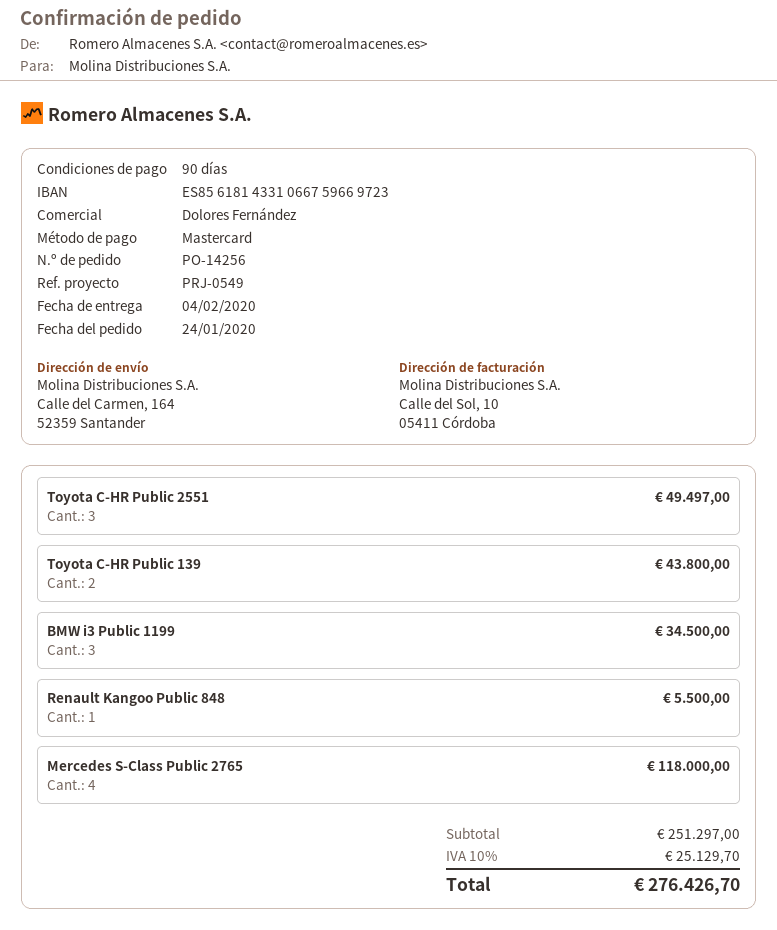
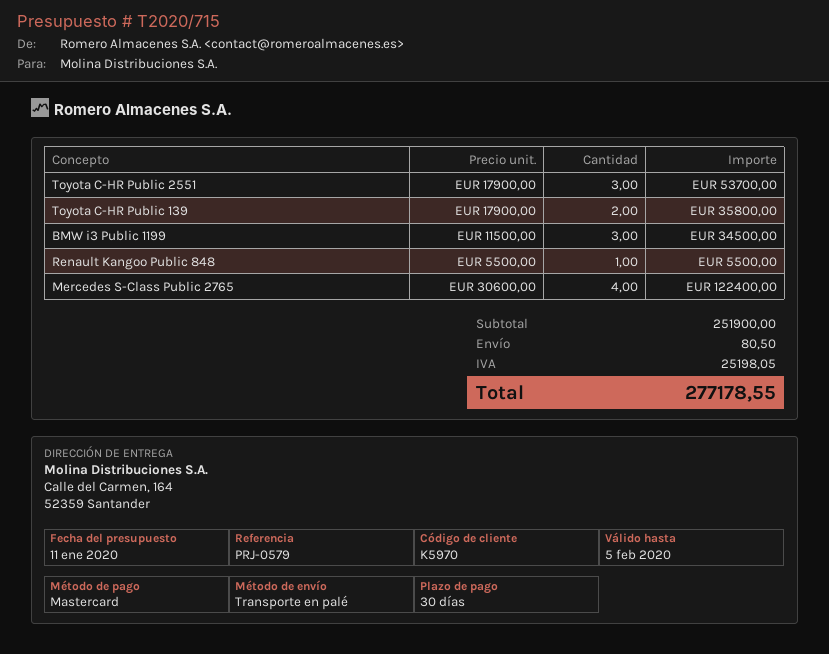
payment terms: 90 days -> 30 days
reference: PRJ-0549 -> PRJ-0579
Toyota C-HR Public 2551: 3 for 49497.00 -> 3 for 53700.00
Toyota C-HR Public 139: 2 for 43800.00 -> 2 for 35800.00
Mercedes S-Class Public 2765: 4 for 118000.00 -> 4 for 122400.00
subtotal: 251297.00 -> 251900.00
shipping: none -> 80.50
tax: 25129.70 -> 25198.05
total: 276426.70 -> 277178.55

